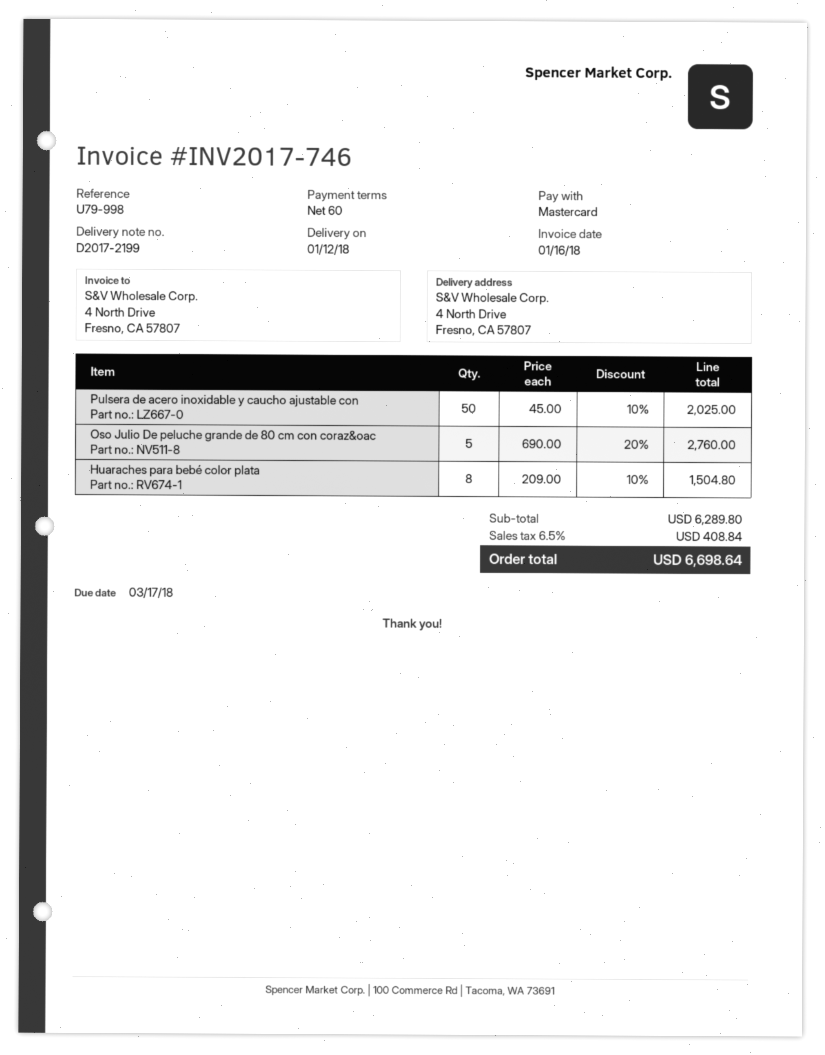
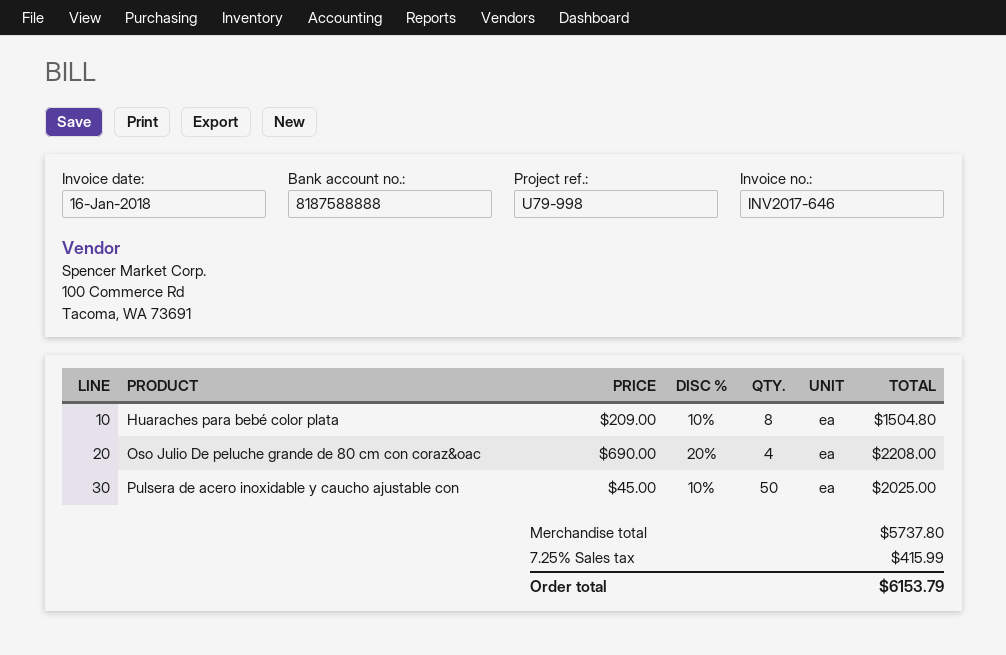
invoice number: INV2017-746 -> INV2017-646
Oso Julio De peluche grande de 80 cm con coraz&oac: 5 x 690.00 - 20% = 2760.00 -> 4 x 690.00 - 20% = 2208.00
subtotal: 6289.80 -> 5737.80
tax: 6.5% = 408.84 -> 7.25% = 415.99
total: 6698.64 -> 6153.79

